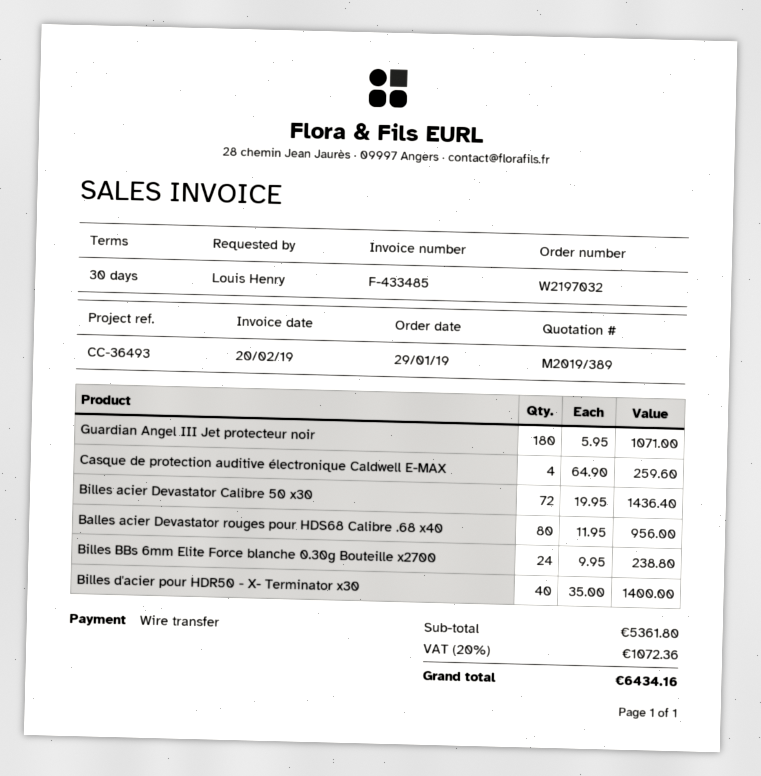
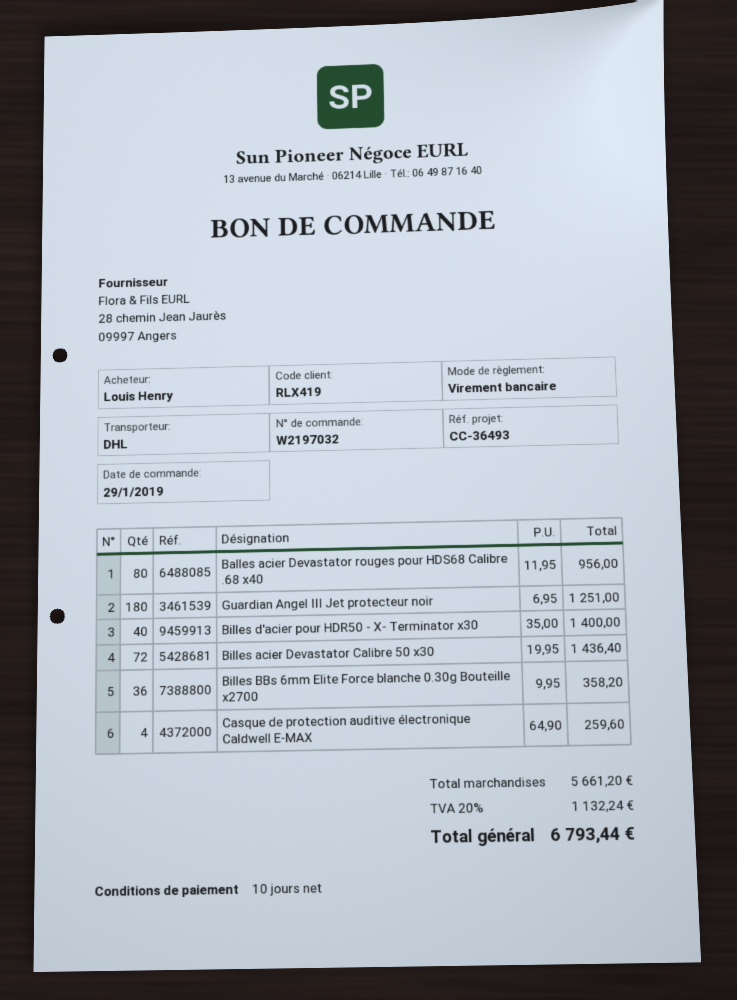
payment terms: 30 days -> 10 days
Guardian Angel III Jet protecteur noir: 180 x 5.95 = 1071.00 -> 180 x 6.95 = 1251.00
Billes BBs 6mm Elite Force blanche 0.30g Bouteille x2700: 24 x 9.95 = 238.80 -> 36 x 9.95 = 358.20
subtotal: 5361.80 -> 5661.20
tax: 20% = 1072.36 -> 20% = 1132.24
total: 6434.16 -> 6793.44

